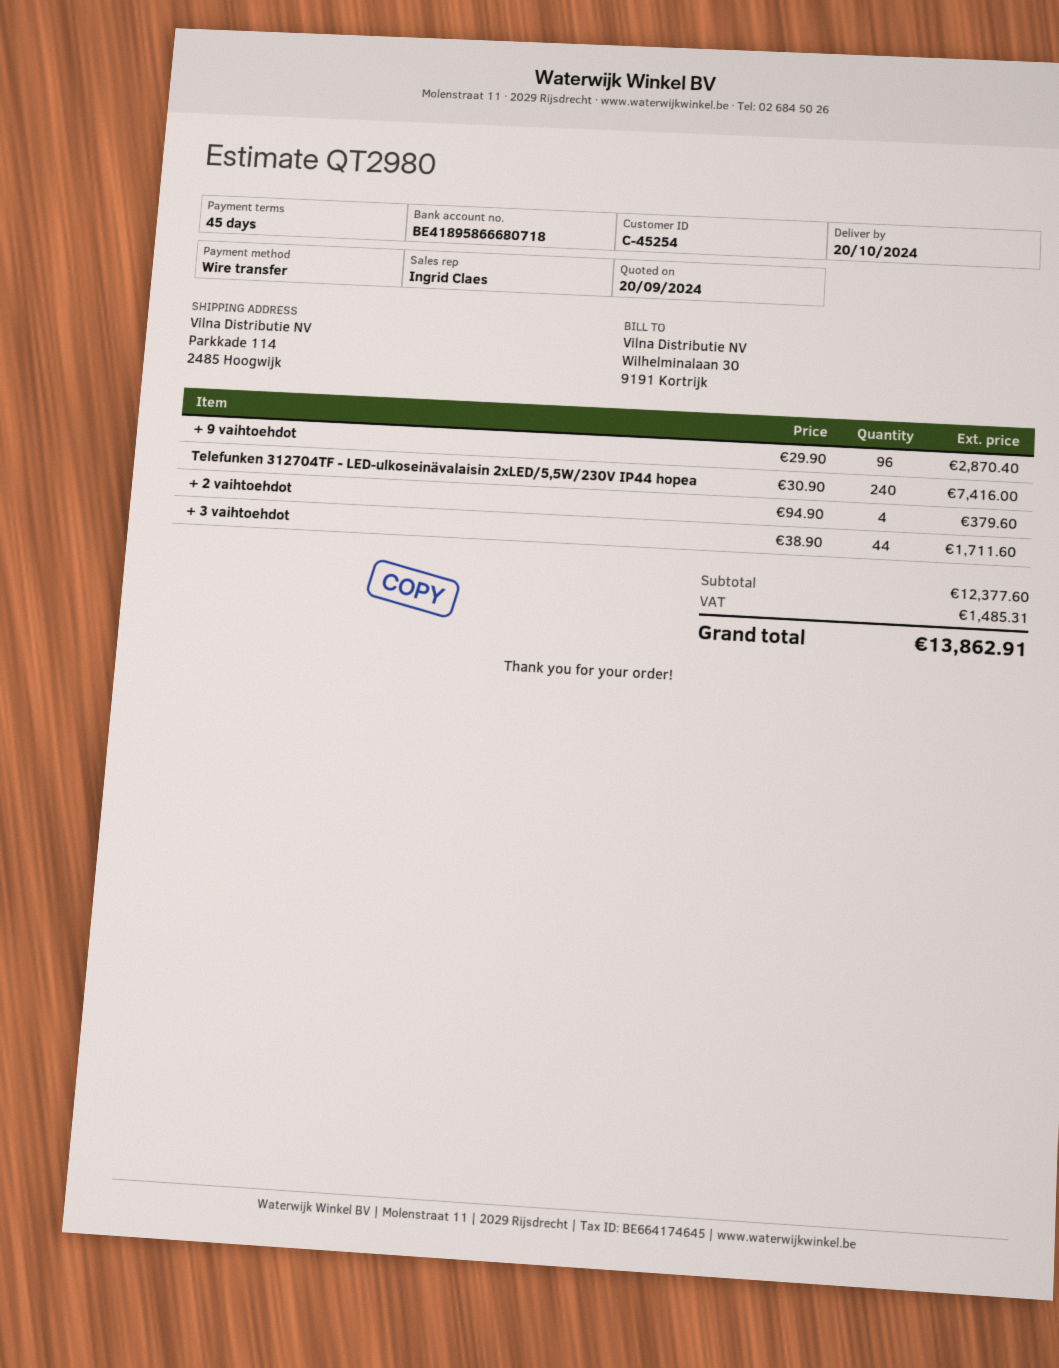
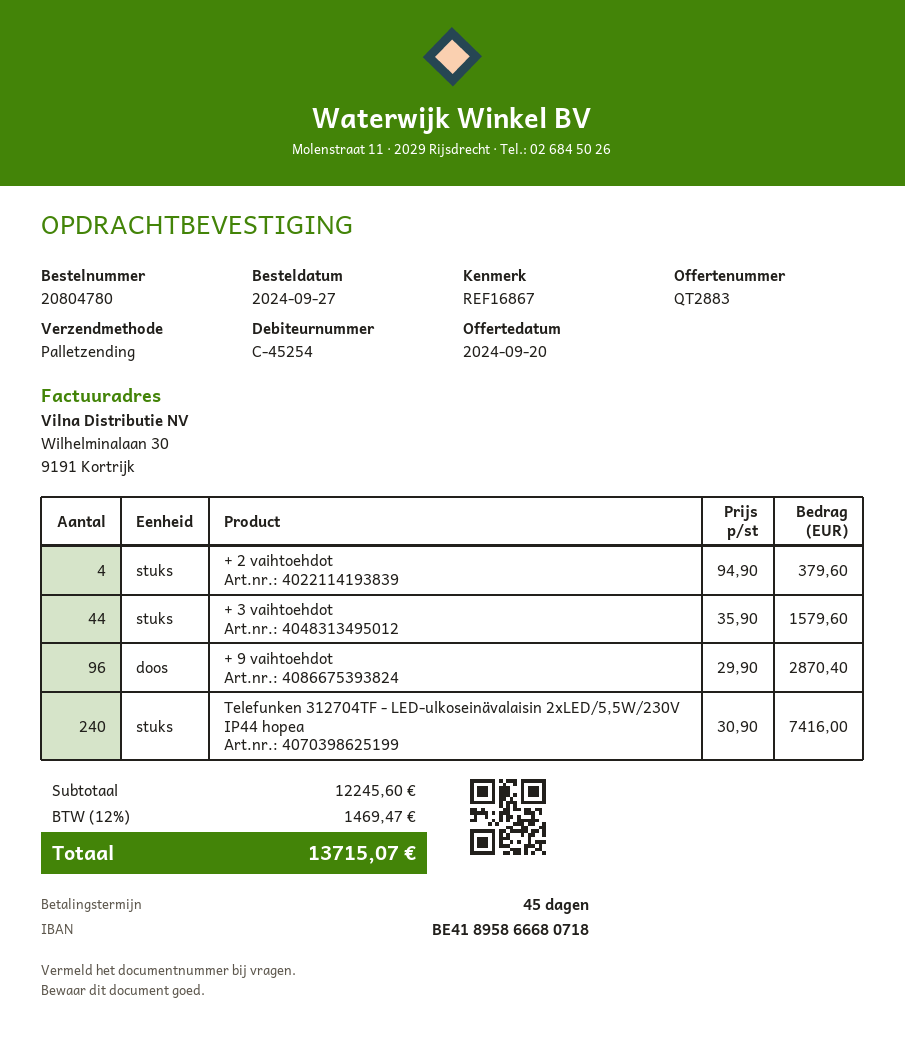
quote number: QT2980 -> QT2883
+ 3 vaihtoehdot: 44 x 38.90 = 1711.60 -> 44 x 35.90 = 1579.60
subtotal: 12377.60 -> 12245.60
tax: 1485.31 -> 1469.47
total: 13862.91 -> 13715.07

